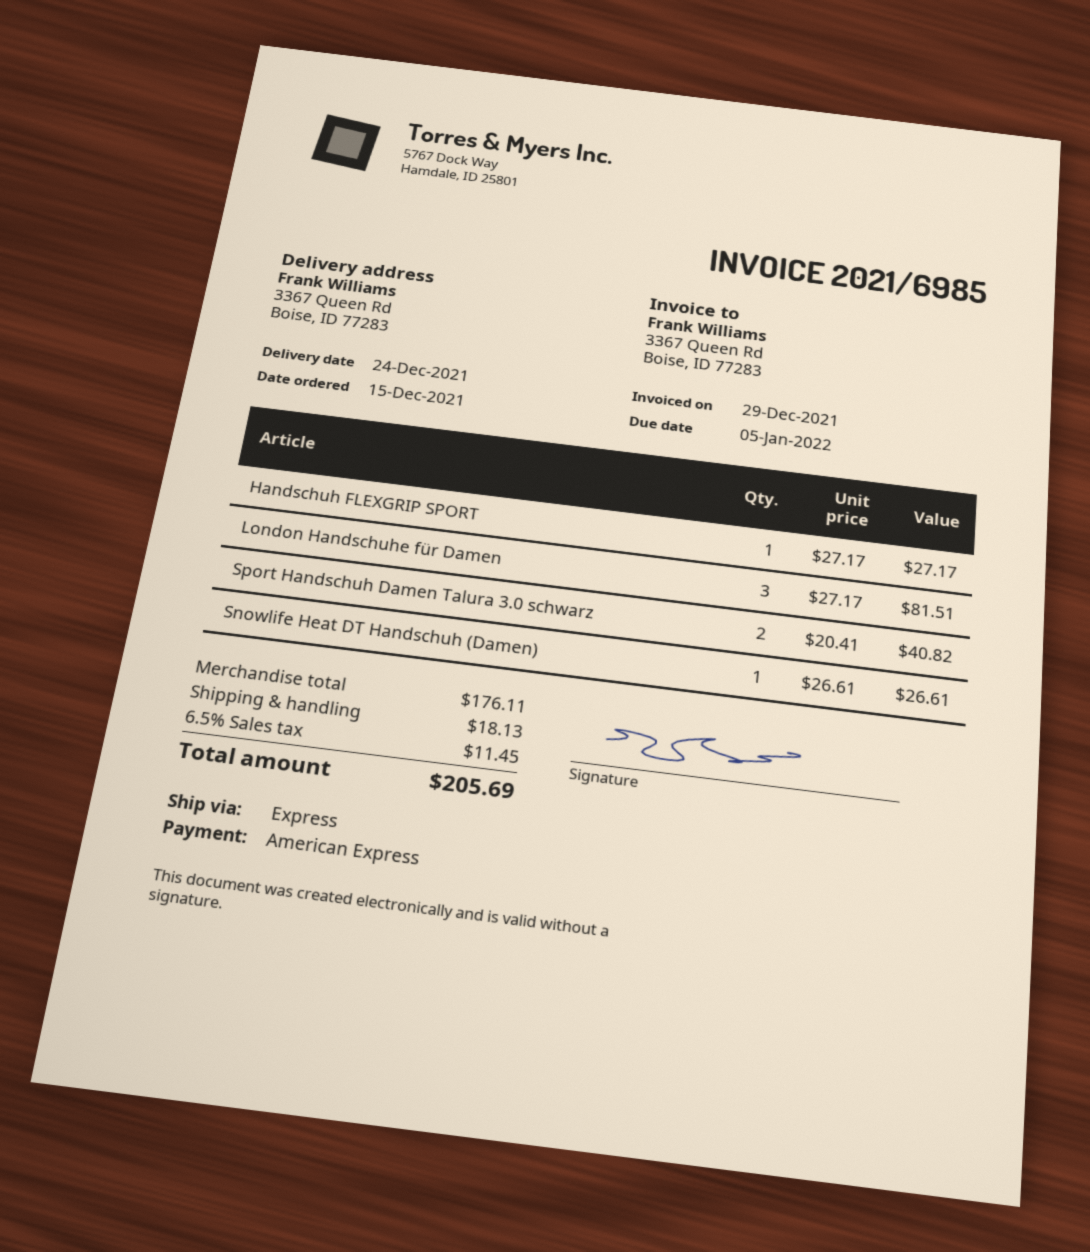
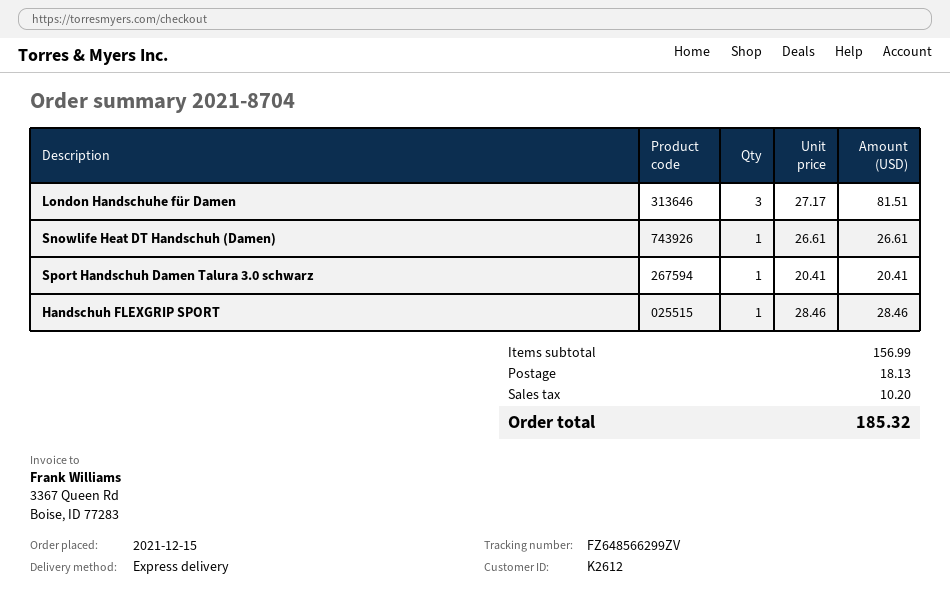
Handschuh FLEXGRIP SPORT: 1 x 27.17 = 27.17 -> 1 x 28.46 = 28.46
Sport Handschuh Damen Talura 3.0 schwarz: 2 x 20.41 = 40.82 -> 1 x 20.41 = 20.41
subtotal: 176.11 -> 156.99
tax: 11.45 -> 10.20
total: 205.69 -> 185.32

